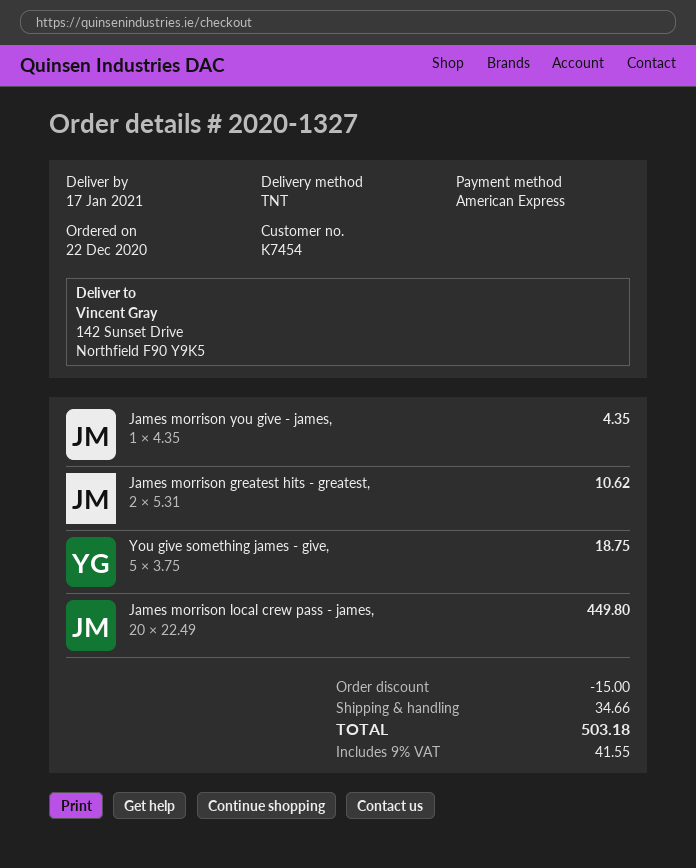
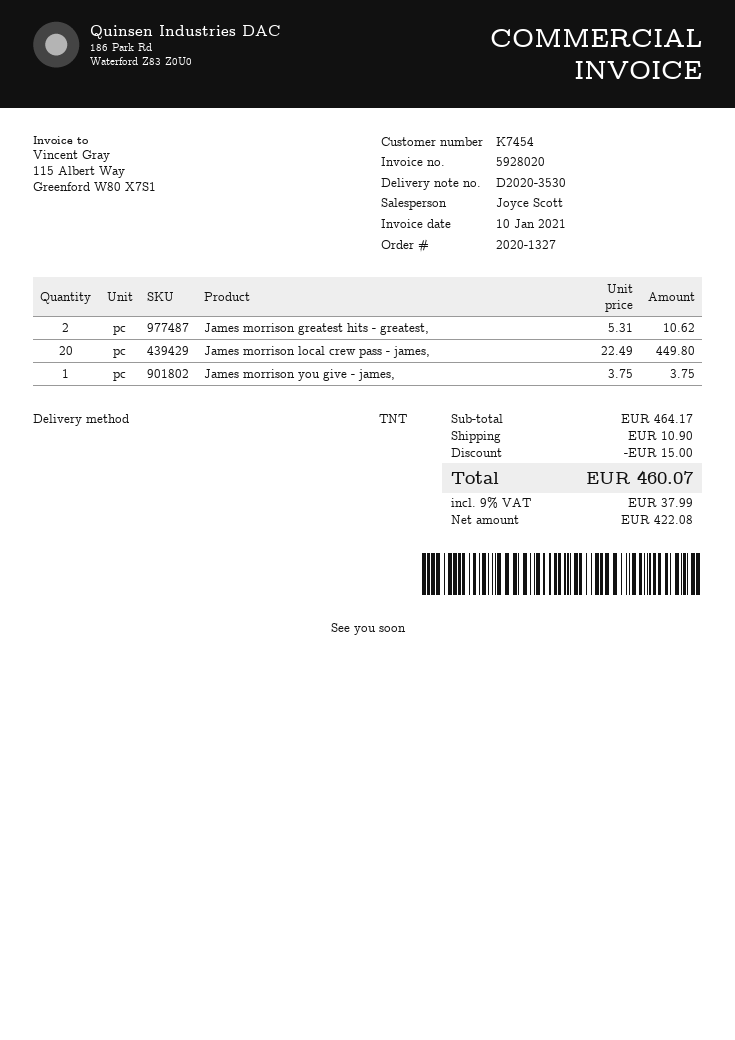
James morrison you give - james,: 1 x 4.35 = 4.35 -> 1 x 3.75 = 3.75
You give something james - give,: 5 x 3.75 = 18.75 -> none
shipping: 34.66 -> 10.90
tax: 9% = 41.55 -> 9% = 37.99
total: 503.18 -> 460.07

